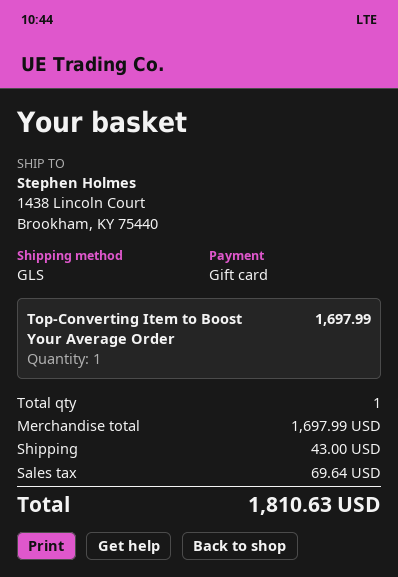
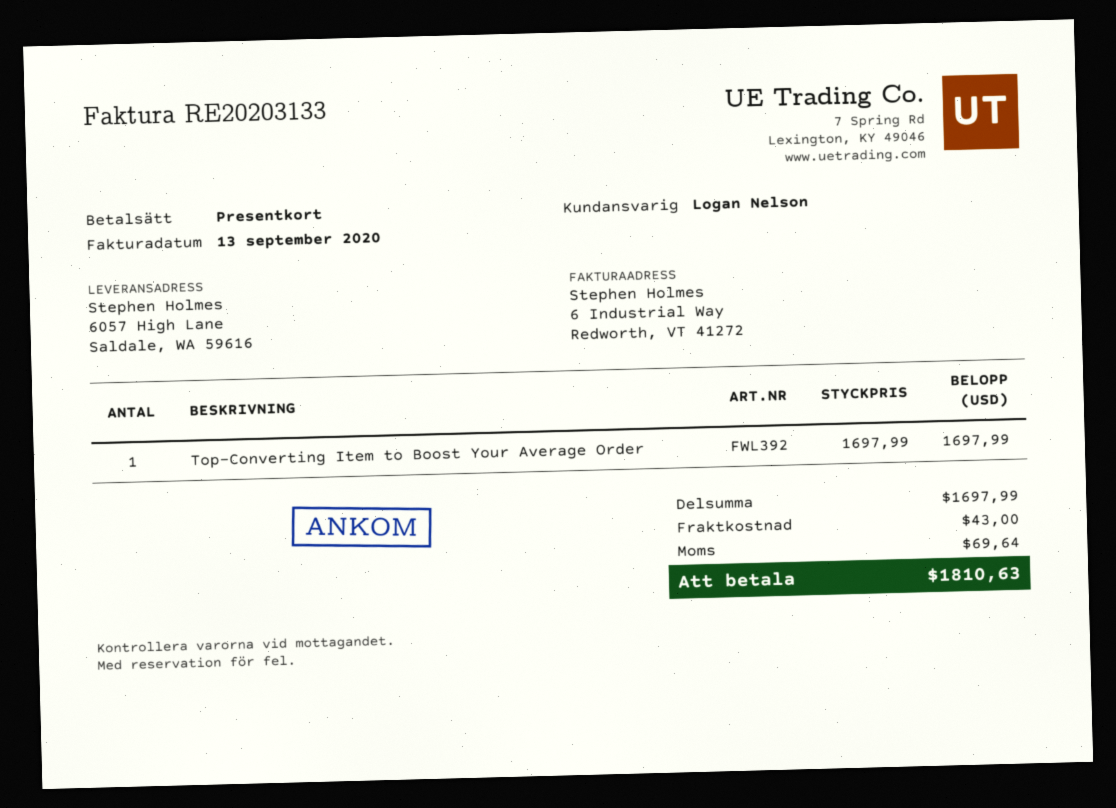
ship to: 1438 Lincoln Court, Brookham, KY 75440 -> 6057 High Lane, Saldale, WA 59616

